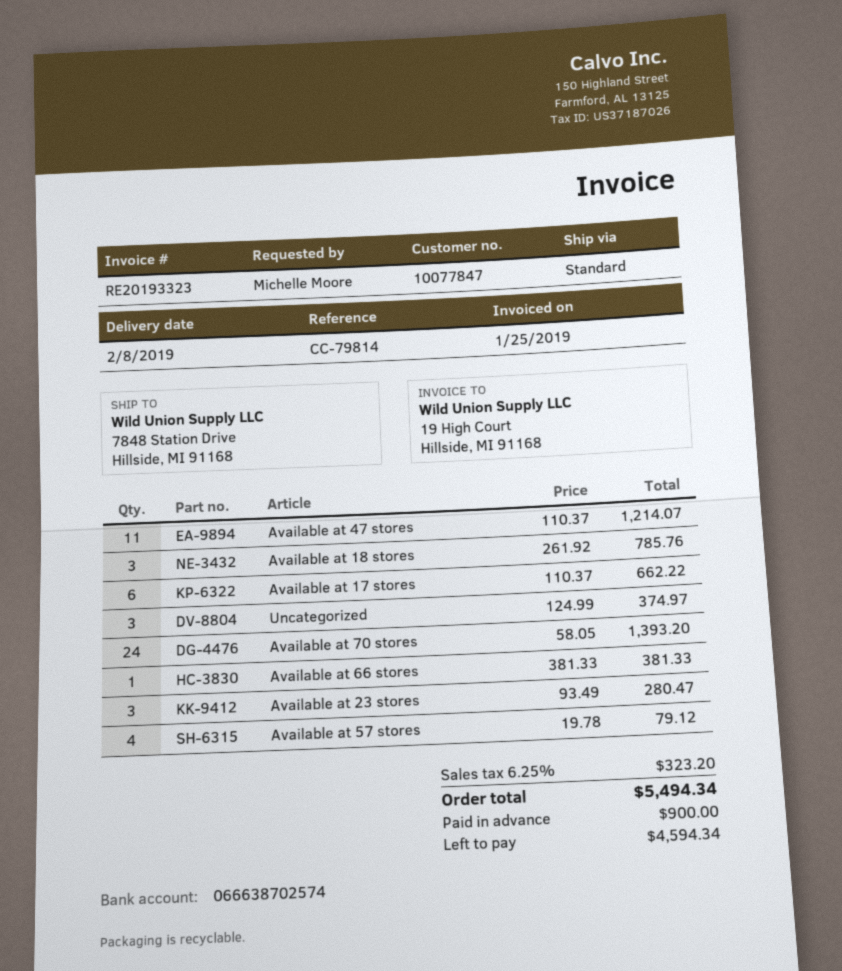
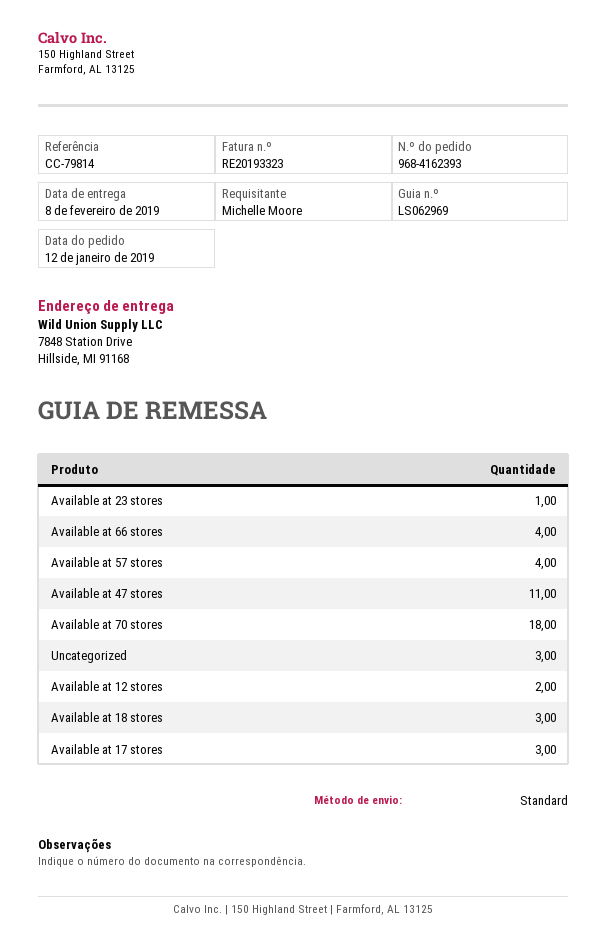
Available at 17 stores: 6 -> 3
Available at 70 stores: 24 -> 18
Available at 66 stores: 1 -> 4
Available at 23 stores: 3 -> 1
Available at 12 stores: none -> 2

